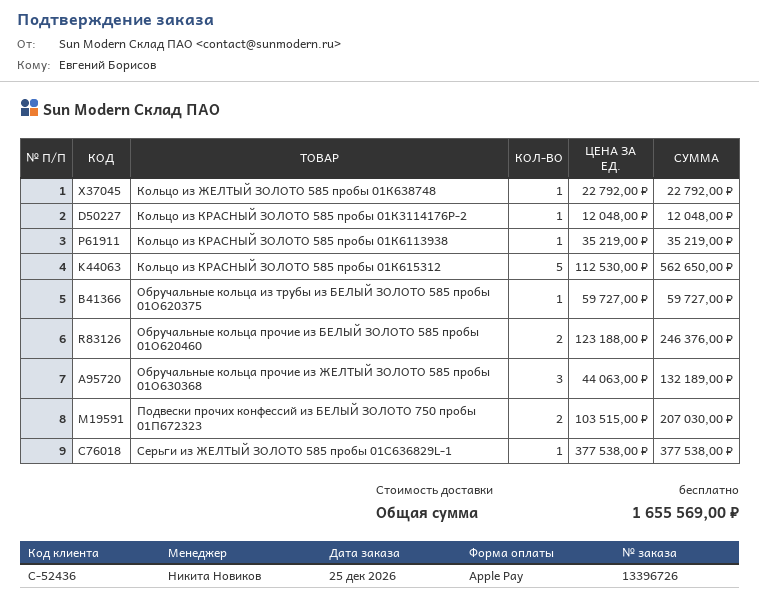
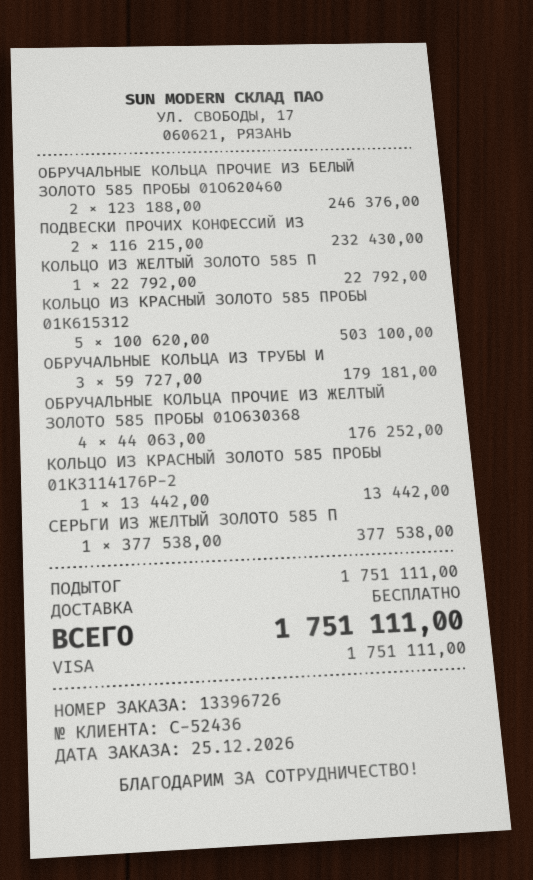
payment method: Apple Pay -> Visa
Кольцо из КРАСНЫЙ ЗОЛОТО 585 пробы 01К3114176Р-2: 1 x 12048.00 = 12048.00 -> 1 x 13442.00 = 13442.00
Кольцо из КРАСНЫЙ ЗОЛОТО 585 пробы 01К6113938: 1 x 35219.00 = 35219.00 -> none
Кольцо из КРАСНЫЙ ЗОЛОТО 585 пробы 01К615312: 5 x 112530.00 = 562650.00 -> 5 x 100620.00 = 503100.00
Обручальные кольца из трубы из БЕЛЫЙ ЗОЛОТО 585 пробы 01О620375: 1 x 59727.00 = 59727.00 -> 3 x 59727.00 = 179181.00
Обручальные кольца прочие из ЖЕЛТЫЙ ЗОЛОТО 585 пробы 01О630368: 3 x 44063.00 = 132189.00 -> 4 x 44063.00 = 176252.00
Подвески прочих конфессий из БЕЛЫЙ ЗОЛОТО 750 пробы 01П672323: 2 x 103515.00 = 207030.00 -> 2 x 116215.00 = 232430.00
total: 1655569.00 -> 1751111.00

